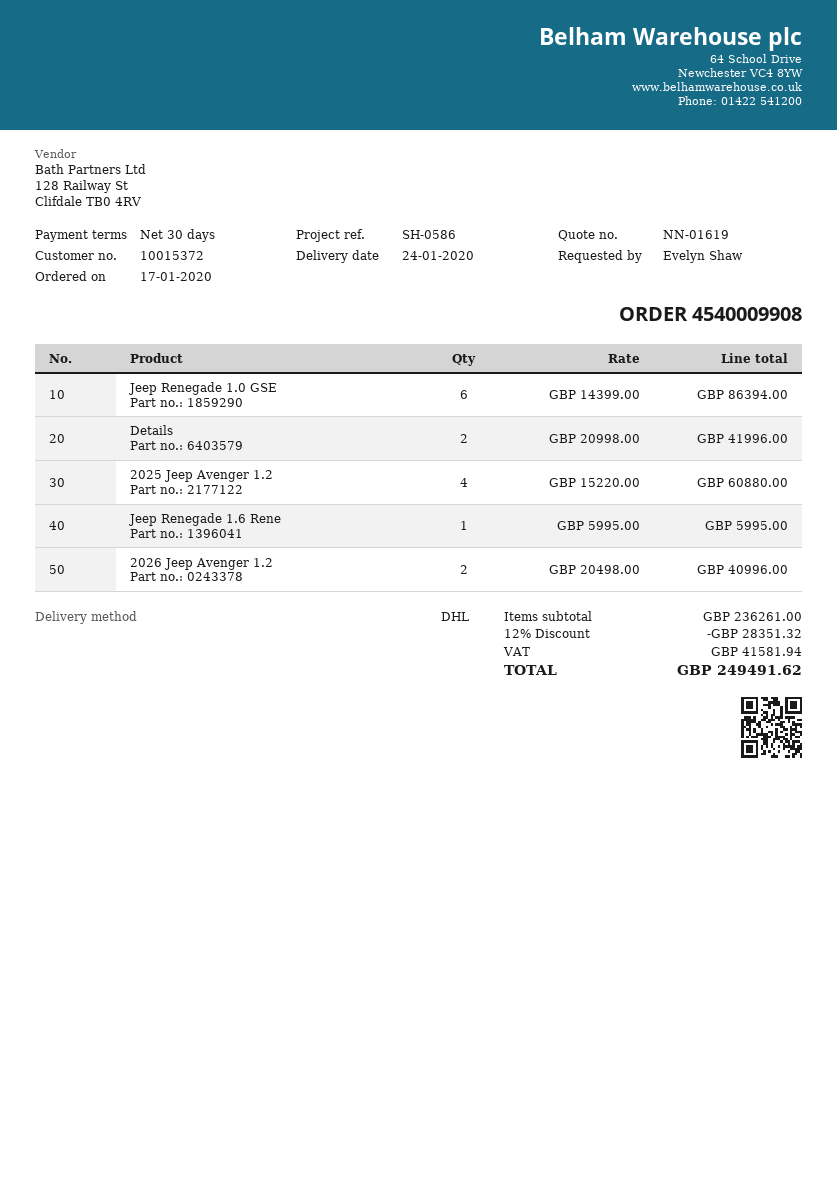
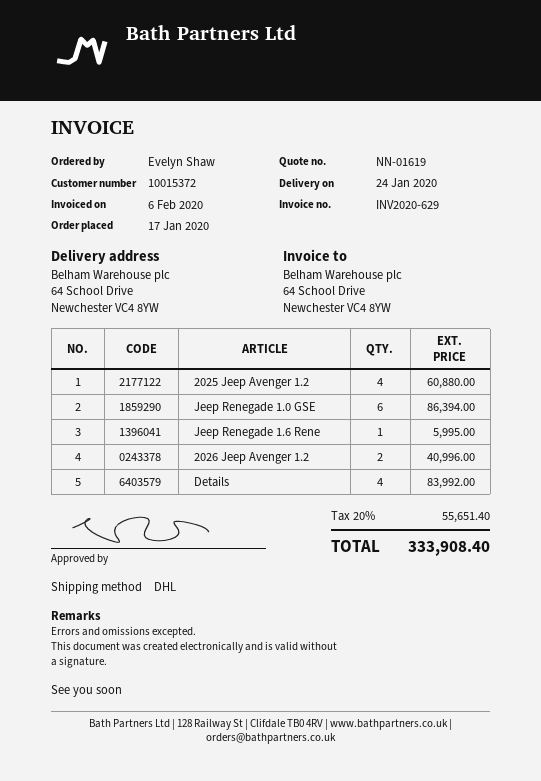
Details: 2 for 41996.00 -> 4 for 83992.00
discount: 12% = 28351.32 -> none
tax: 41581.94 -> 55651.40
total: 249491.62 -> 333908.40

